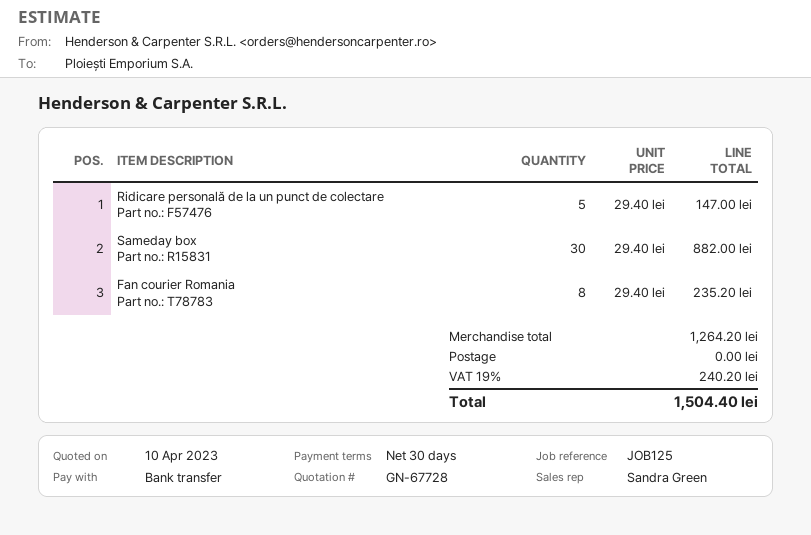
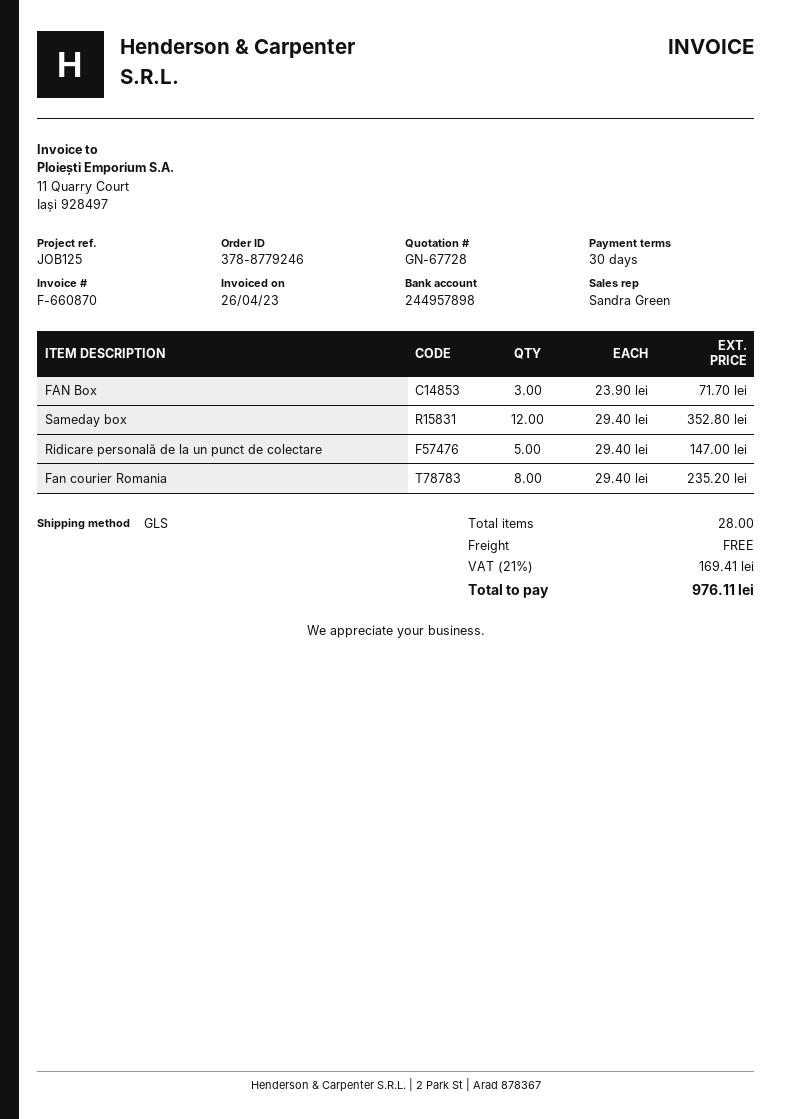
Sameday box: 30 x 29.40 = 882.00 -> 12 x 29.40 = 352.80
FAN Box: none -> 3 x 23.90 = 71.70
tax: 19% = 240.20 -> 21% = 169.41
total: 1504.40 -> 976.11

